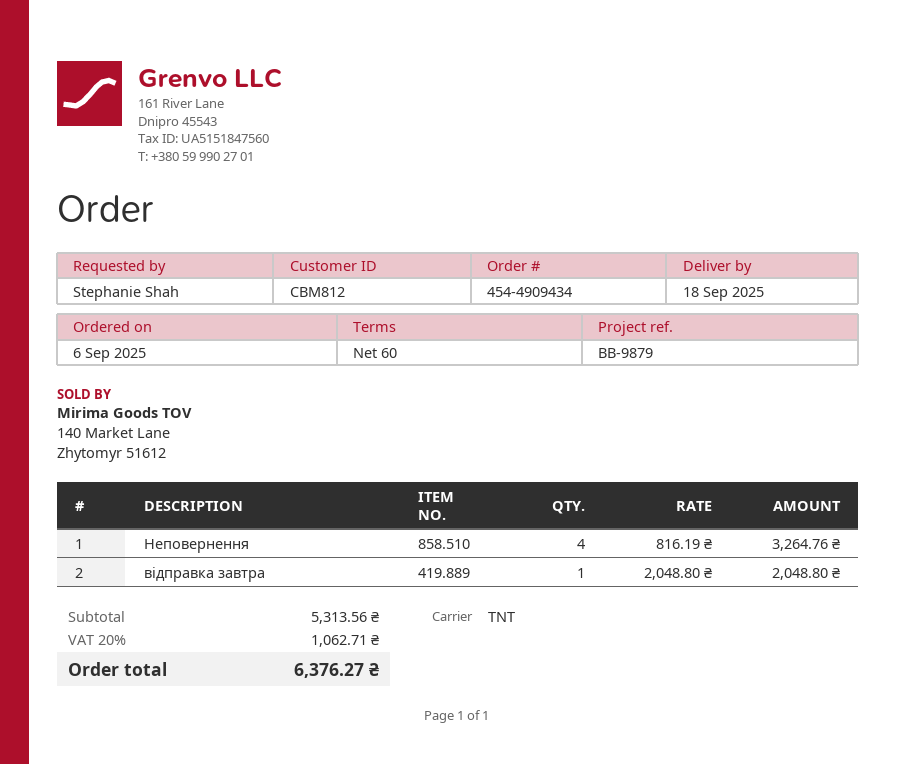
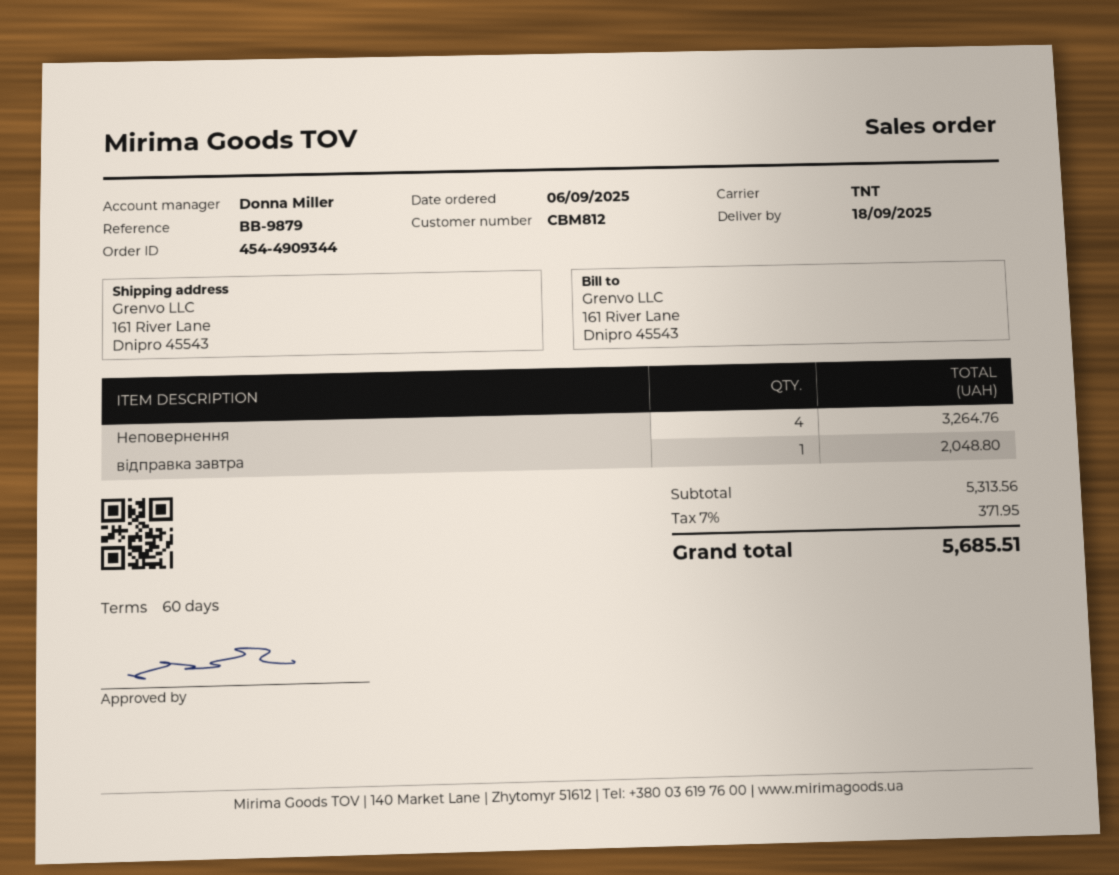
order number: 454-4909434 -> 454-4909344
tax: 20% = 1062.71 -> 7% = 371.95
total: 6376.27 -> 5685.51

